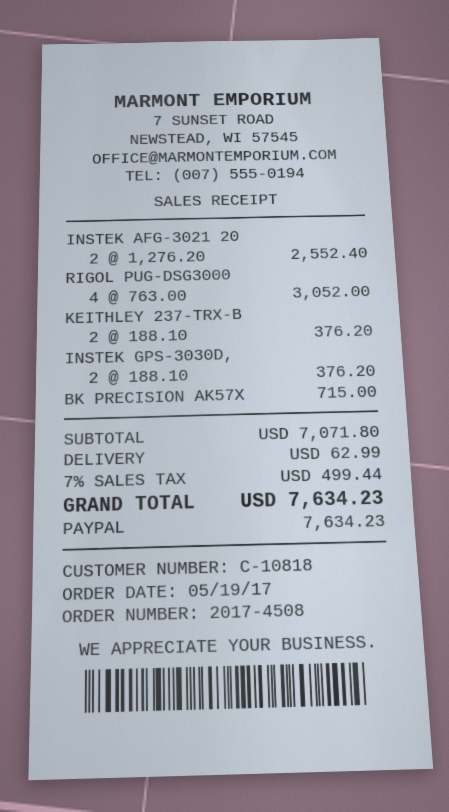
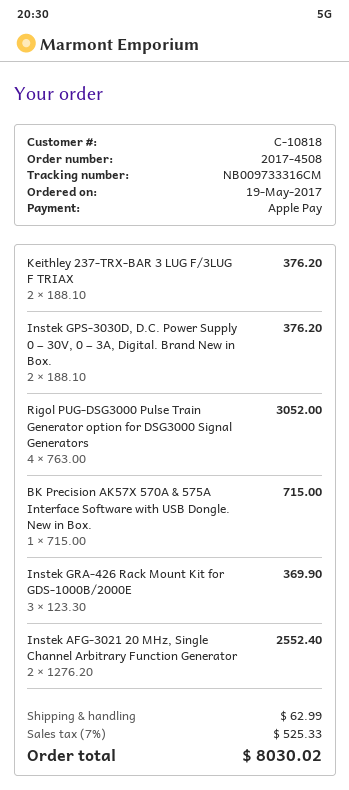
payment method: PayPal -> Apple Pay
Instek GRA-426 Rack Mount Kit for GDS-1000B/2000E: none -> 3 x 123.30 = 369.90
tax: 7% = 499.44 -> 7% = 525.33
total: 7634.23 -> 8030.02

